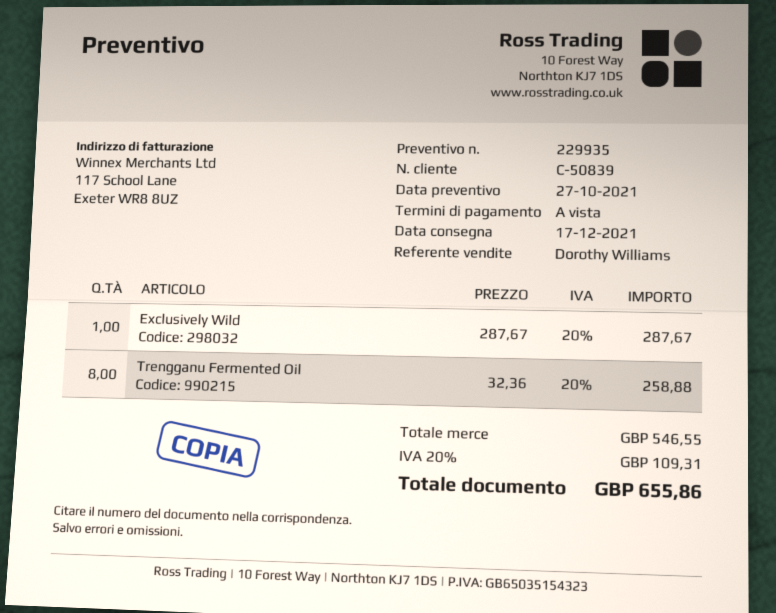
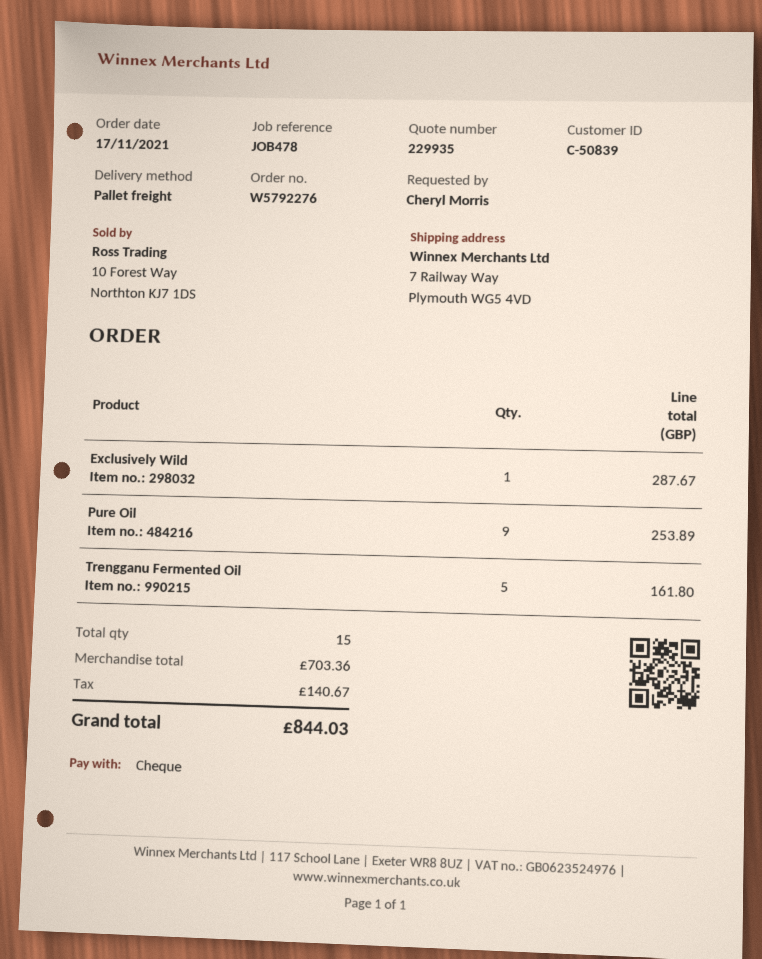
Trengganu Fermented Oil: 8 for 258.88 -> 5 for 161.80
Pure Oil: none -> 9 for 253.89
subtotal: 546.55 -> 703.36
tax: 109.31 -> 140.67
total: 655.86 -> 844.03

